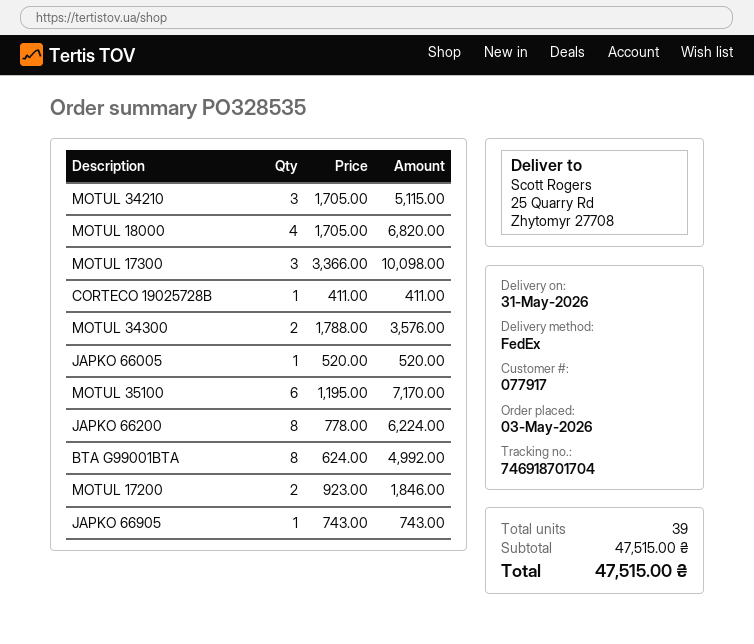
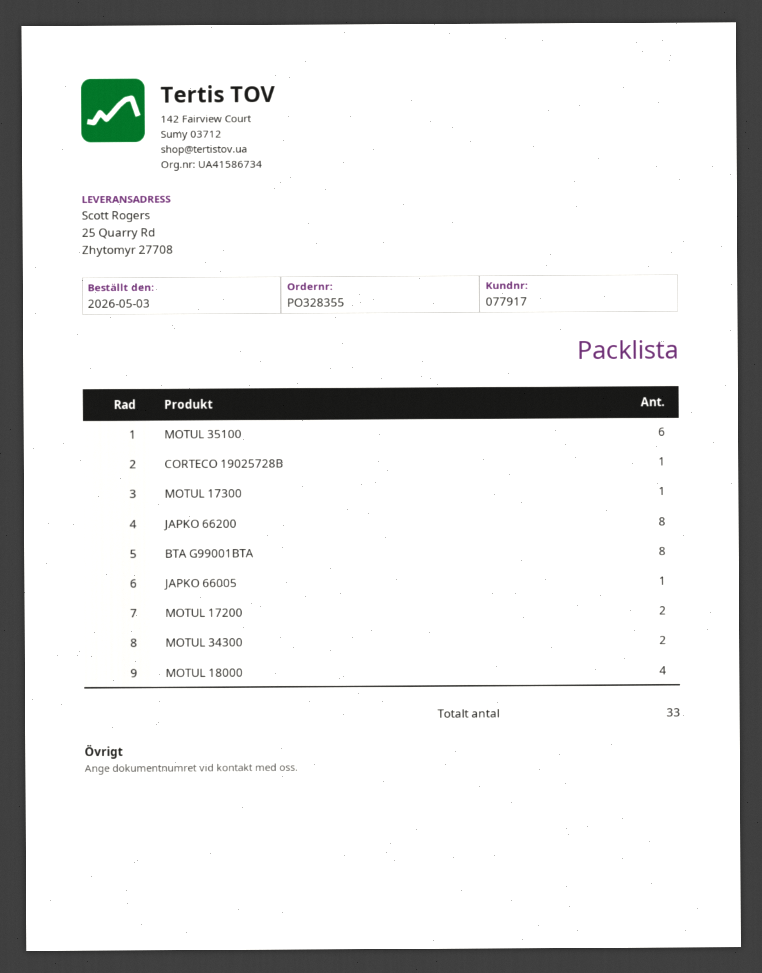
order number: PO328535 -> PO328355
MOTUL 34210: 3 -> none
MOTUL 17300: 3 -> 1
JAPKO 66905: 1 -> none
total quantity: 39 -> 33

